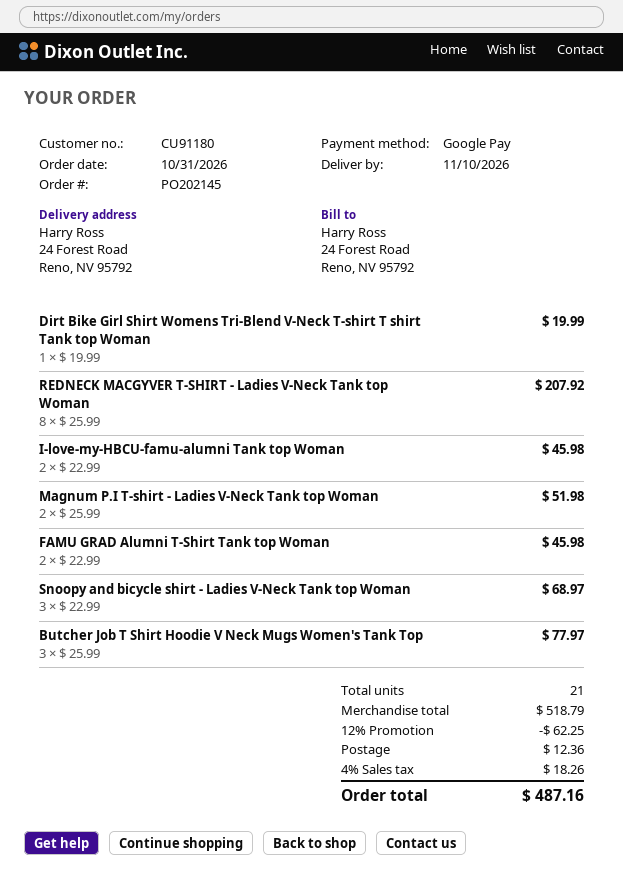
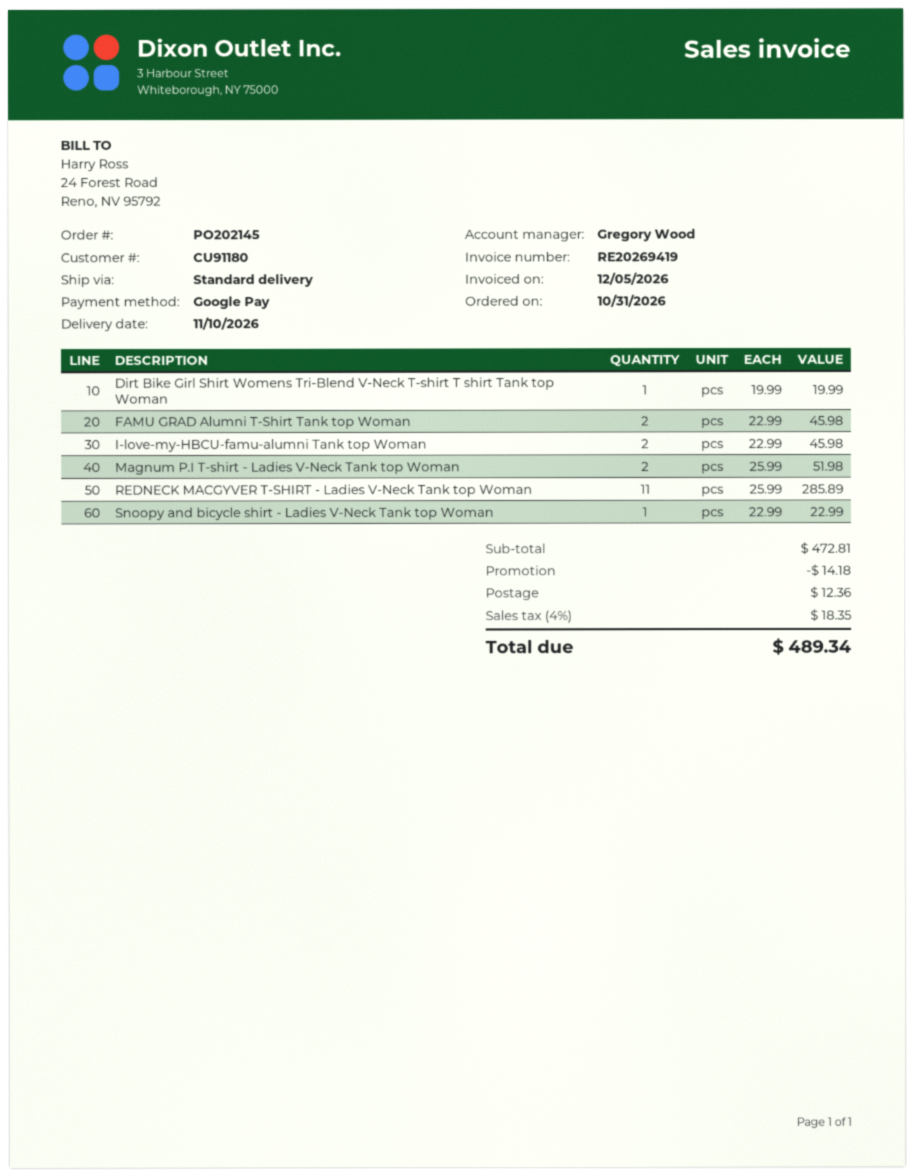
REDNECK MACGYVER T-SHIRT - Ladies V-Neck Tank top Woman: 8 x 25.99 = 207.92 -> 11 x 25.99 = 285.89
Snoopy and bicycle shirt - Ladies V-Neck Tank top Woman: 3 x 22.99 = 68.97 -> 1 x 22.99 = 22.99
Butcher Job T Shirt Hoodie V Neck Mugs Women's Tank Top: 3 x 25.99 = 77.97 -> none
subtotal: 518.79 -> 472.81
discount: 62.25 -> 14.18
tax: 4% = 18.26 -> 4% = 18.35
total: 487.16 -> 489.34

